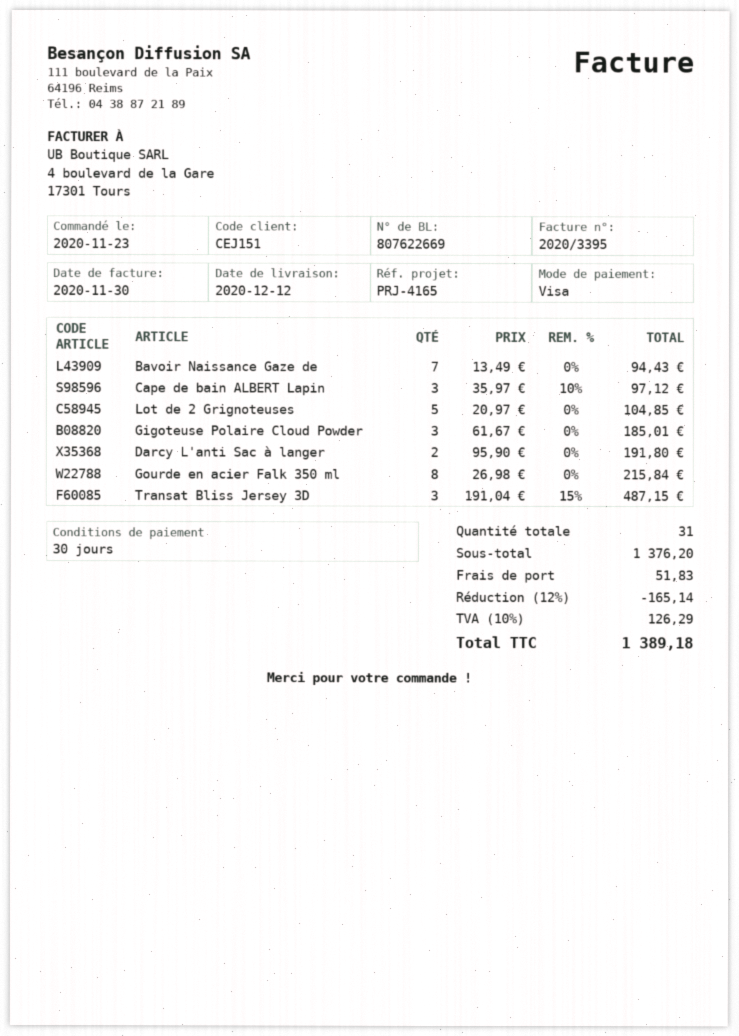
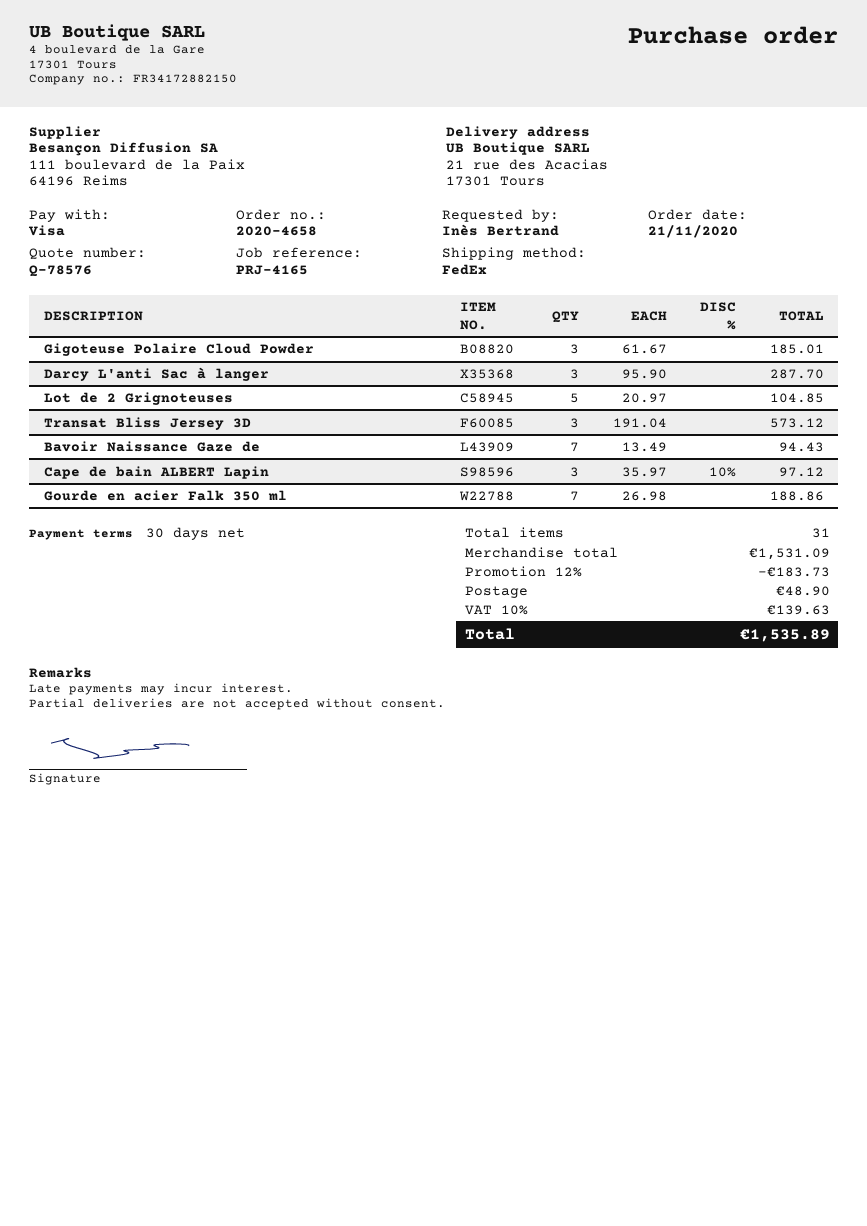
order date: 2020-11-23 -> 2020-11-21
Darcy L'anti Sac à langer: 2 x 95.90 = 191.80 -> 3 x 95.90 = 287.70
Gourde en acier Falk 350 ml: 8 x 26.98 = 215.84 -> 7 x 26.98 = 188.86
Transat Bliss Jersey 3D: 3 x 191.04 - 15% = 487.15 -> 3 x 191.04 = 573.12
subtotal: 1376.20 -> 1531.09
discount: 12% = 165.14 -> 12% = 183.73
shipping: 51.83 -> 48.90
tax: 10% = 126.29 -> 10% = 139.63
total: 1389.18 -> 1535.89

